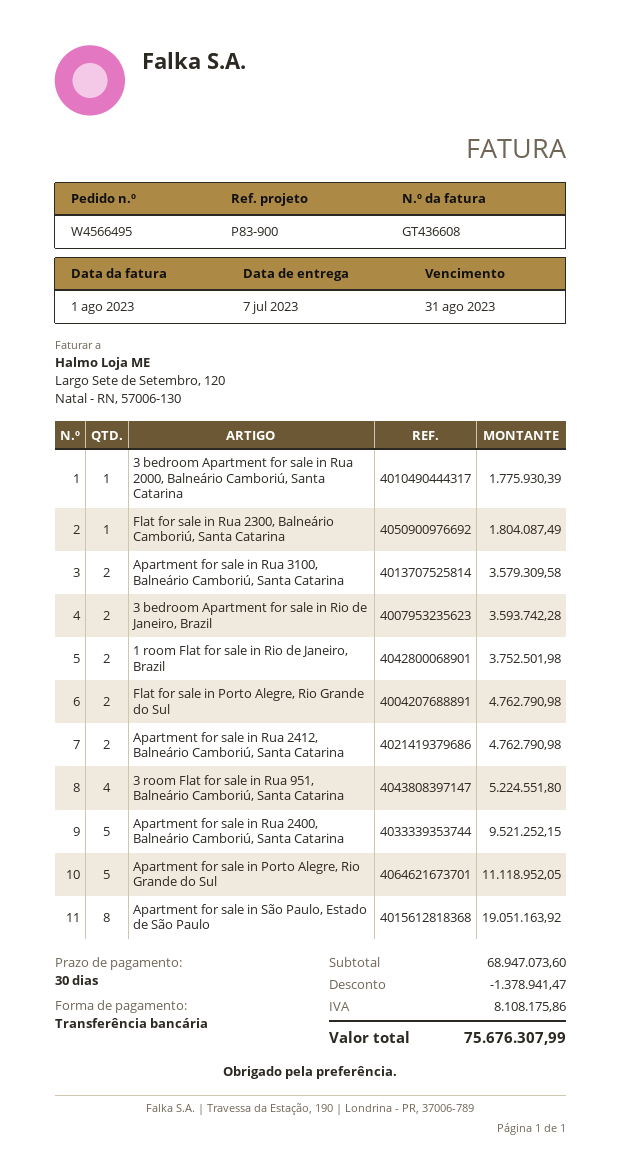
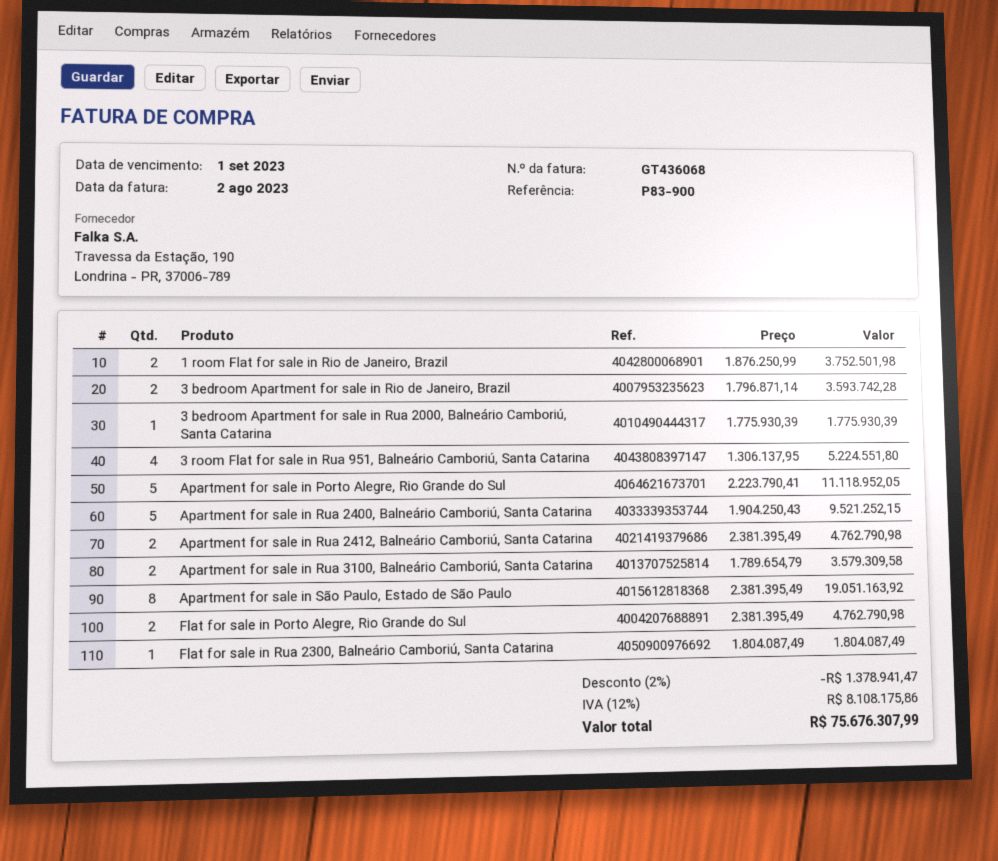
invoice number: GT436608 -> GT436068
invoice date: 2023-08-01 -> 2023-08-02
due date: 2023-08-31 -> 2023-09-01

